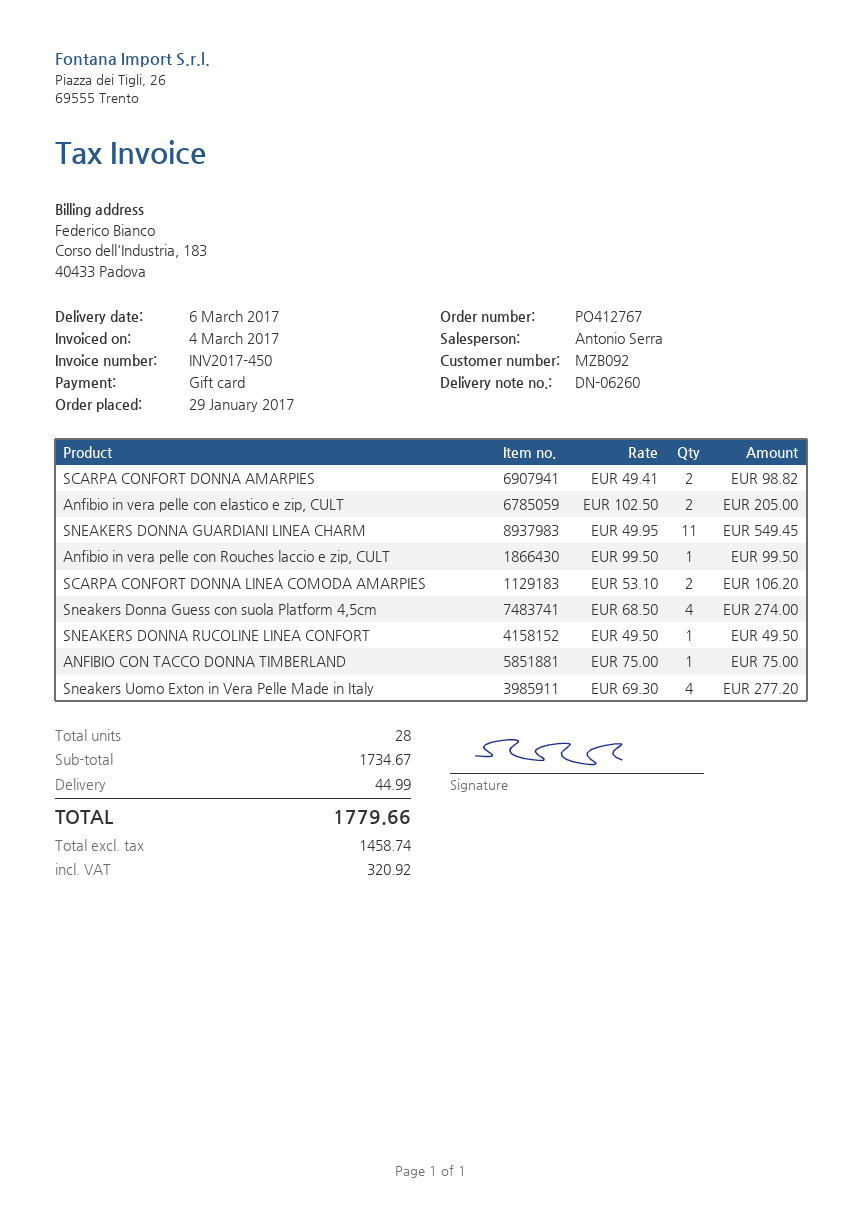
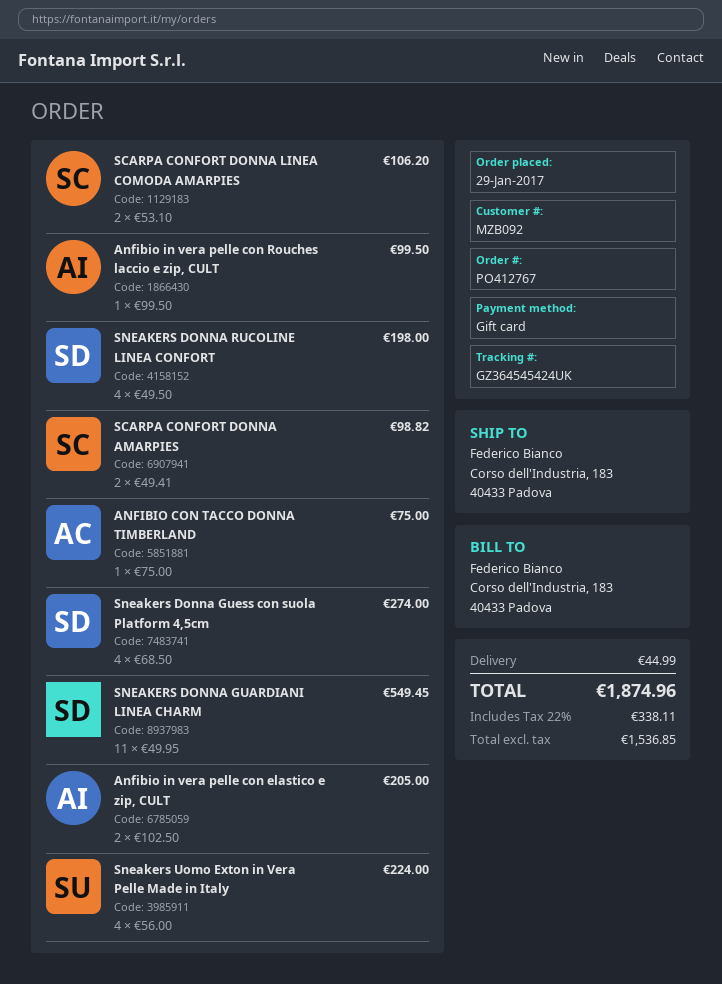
SNEAKERS DONNA RUCOLINE LINEA CONFORT: 1 x 49.50 = 49.50 -> 4 x 49.50 = 198.00
Sneakers Uomo Exton in Vera Pelle Made in Italy: 4 x 69.30 = 277.20 -> 4 x 56.00 = 224.00
net: 1458.74 -> 1536.85
tax: 320.92 -> 338.11
total: 1779.66 -> 1874.96

